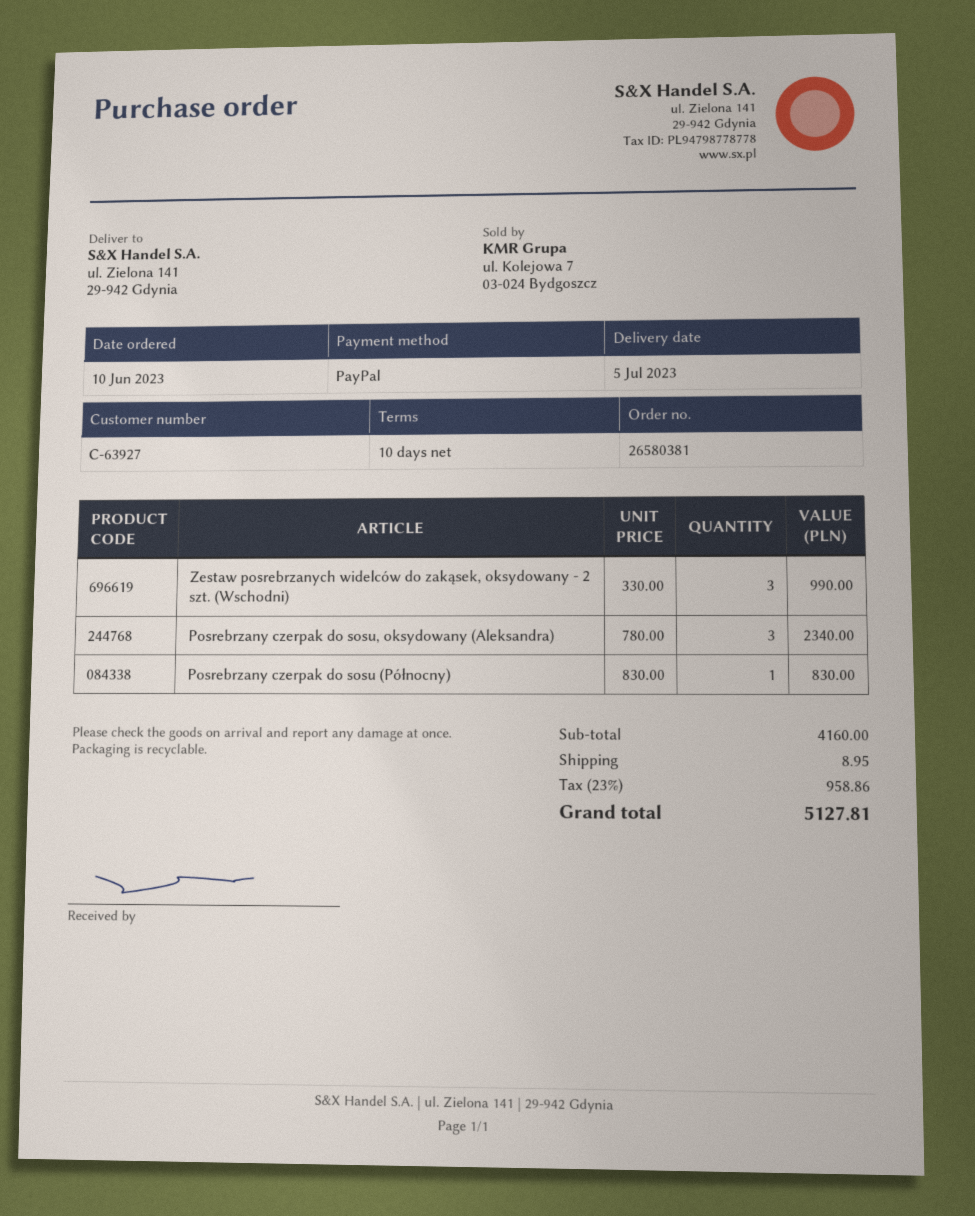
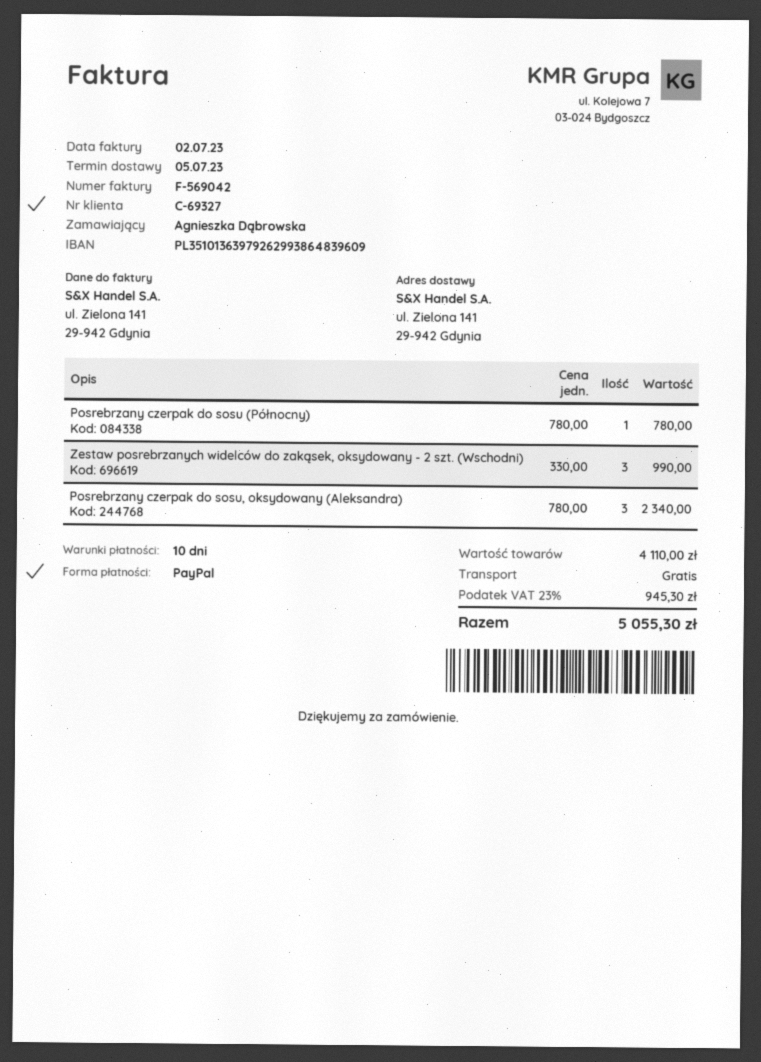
customer number: C-63927 -> C-69327
Posrebrzany czerpak do sosu (Północny): 1 x 830.00 = 830.00 -> 1 x 780.00 = 780.00
subtotal: 4160.00 -> 4110.00
shipping: 8.95 -> 0.00
tax: 23% = 958.86 -> 23% = 945.30
total: 5127.81 -> 5055.30

